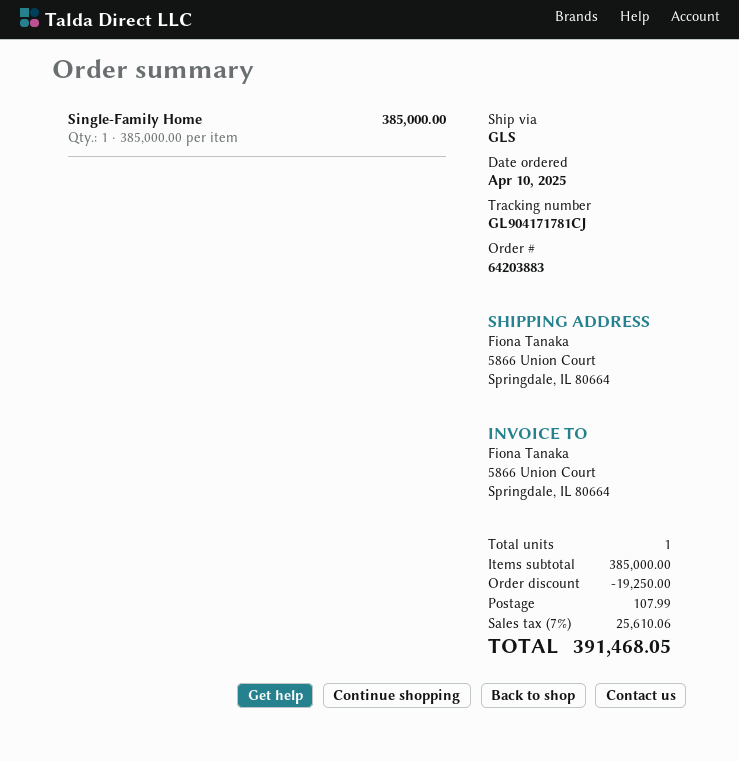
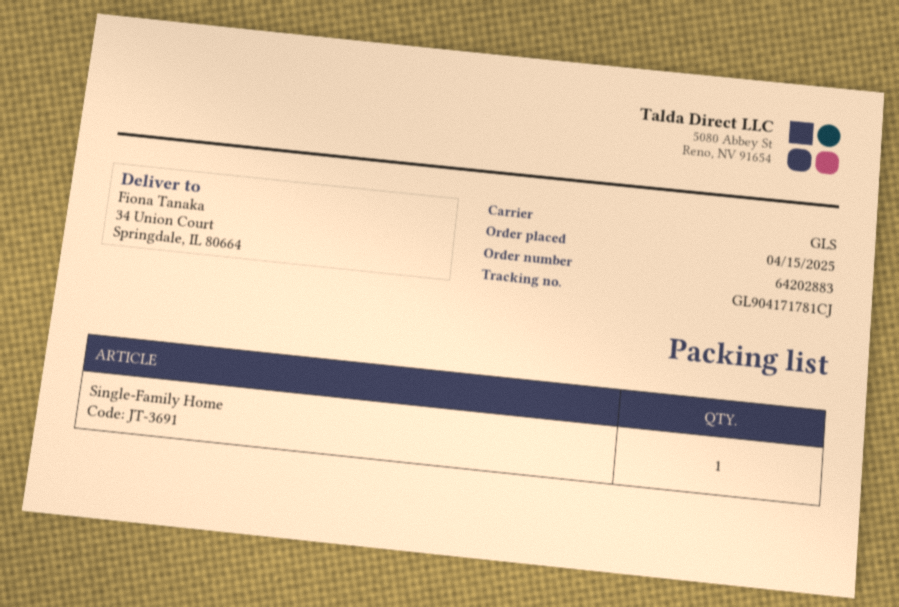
order number: 64203883 -> 64202883
order date: 2025-04-10 -> 2025-04-15
ship to: 5866 Union Court, Springdale, IL 80664 -> 34 Union Court, Springdale, IL 80664

